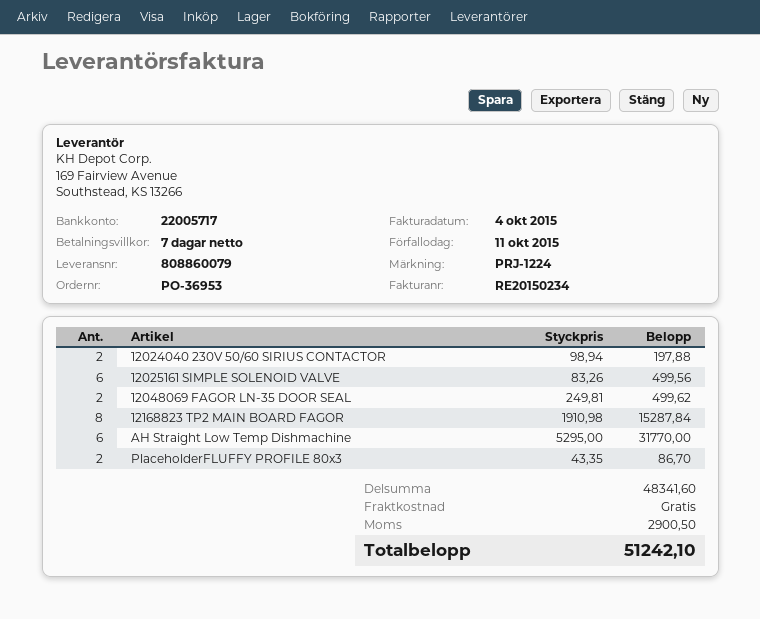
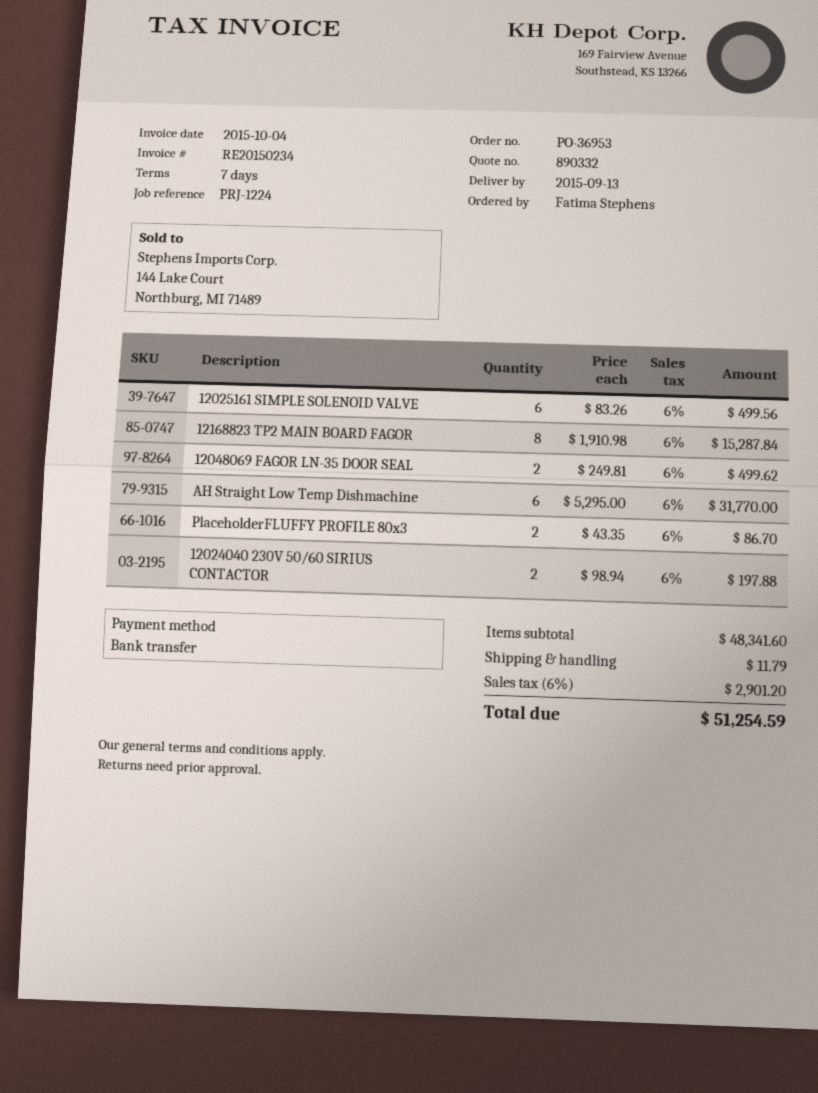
shipping: 0.00 -> 11.79
tax: 2900.50 -> 2901.20
total: 51242.10 -> 51254.59

